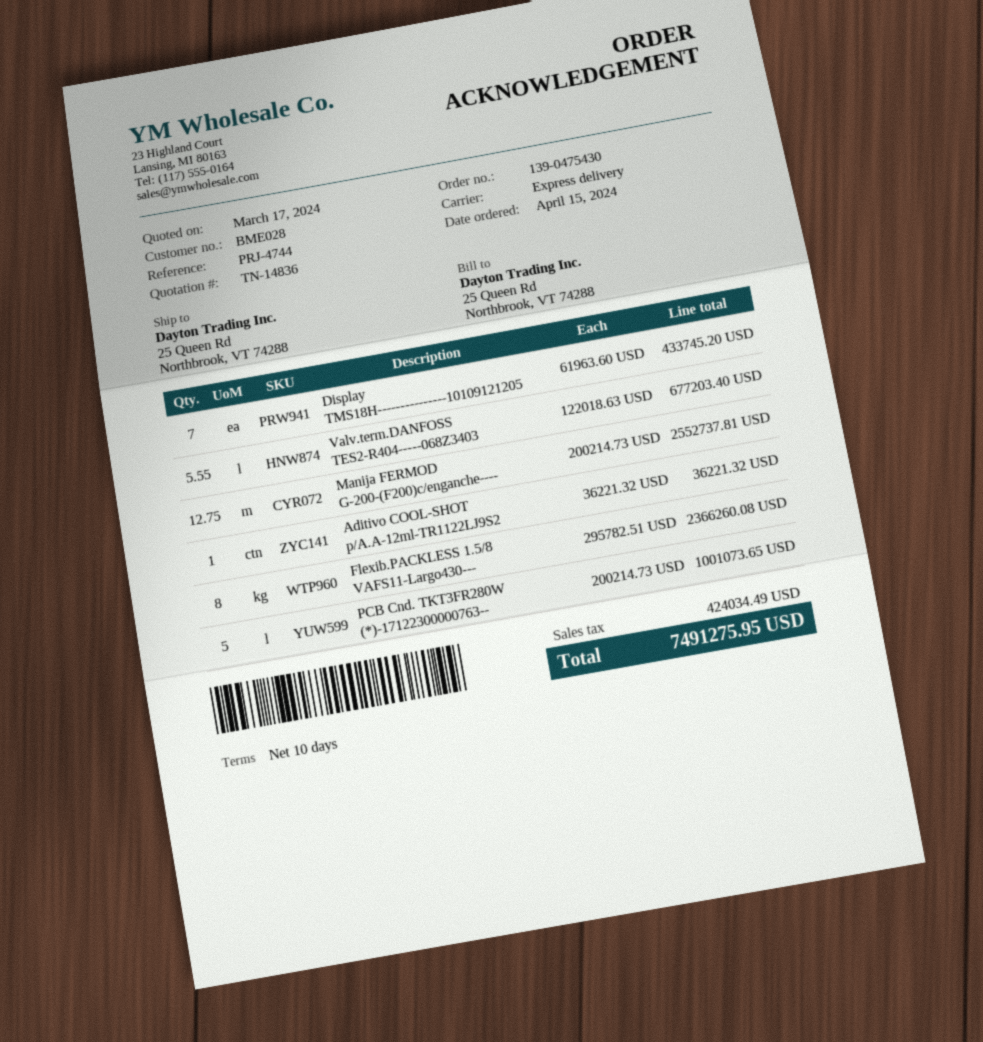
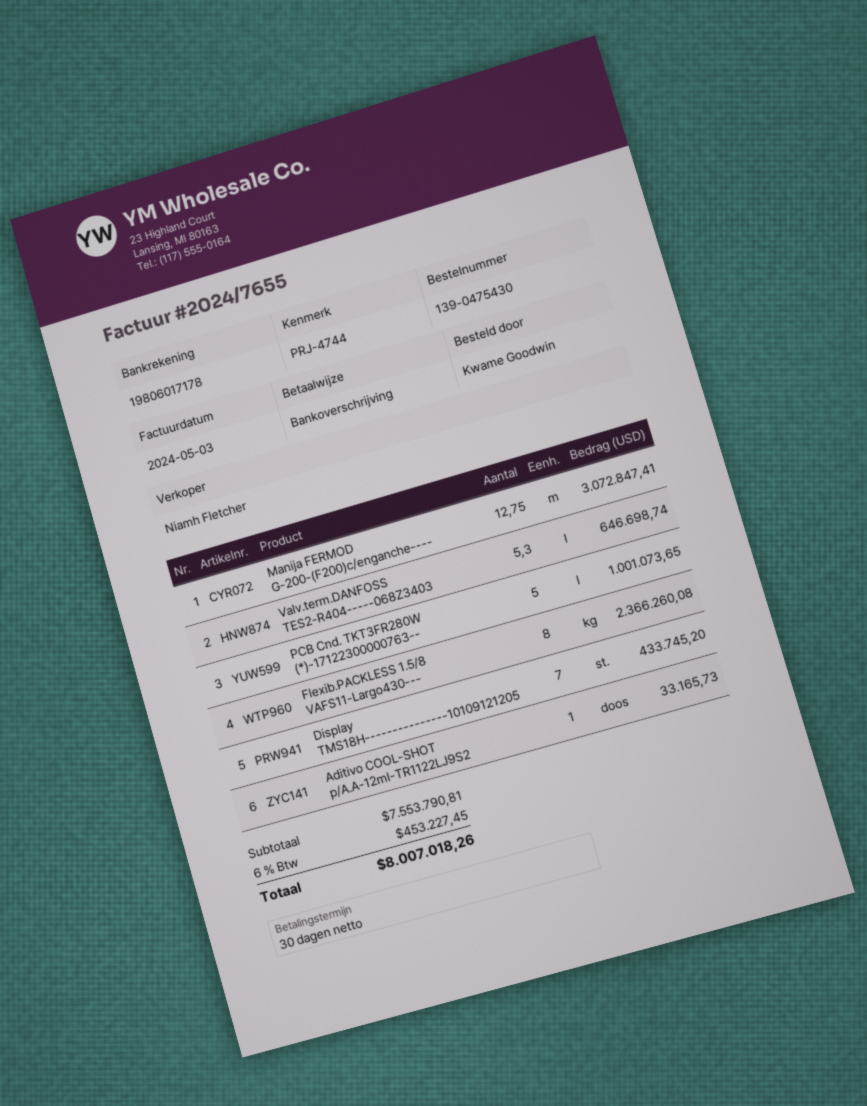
payment terms: 10 days -> 30 days
Valv.term.DANFOSS TES2-R404-----068Z3403: 5.55 for 677203.40 -> 5.3 for 646698.74
Manija FERMOD G-200-(F200)c/enganche----: 12.75 for 2552737.81 -> 12.75 for 3072847.41
Aditivo COOL-SHOT p/A.A-12ml-TR1122LJ9S2: 1 for 36221.32 -> 1 for 33165.73
tax: 424034.49 -> 453227.45
total: 7491275.95 -> 8007018.26

